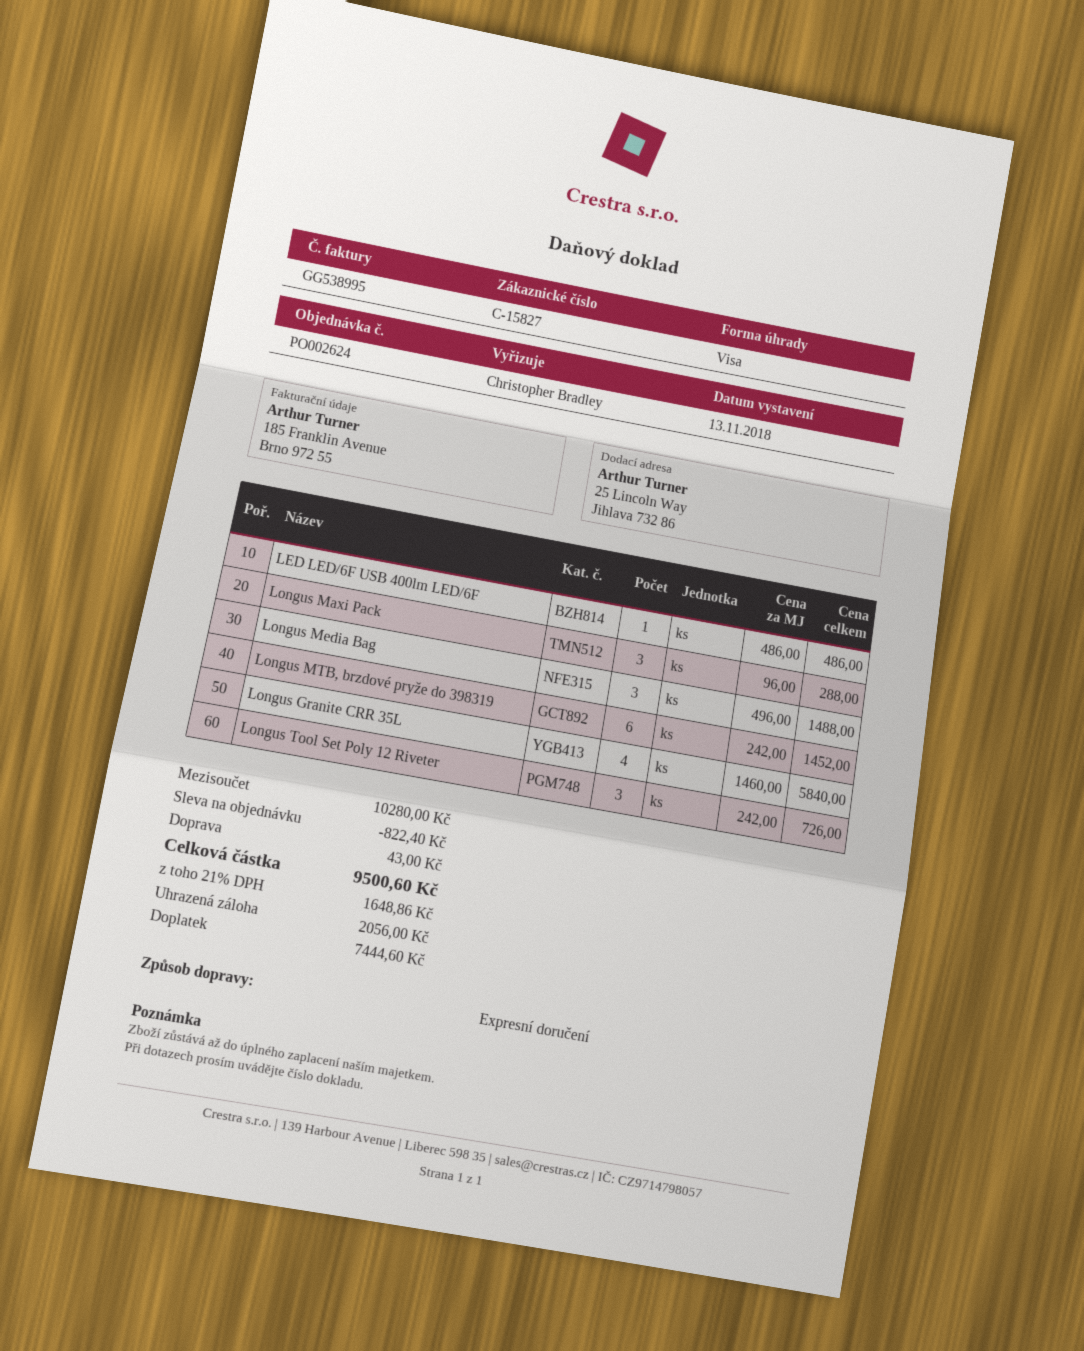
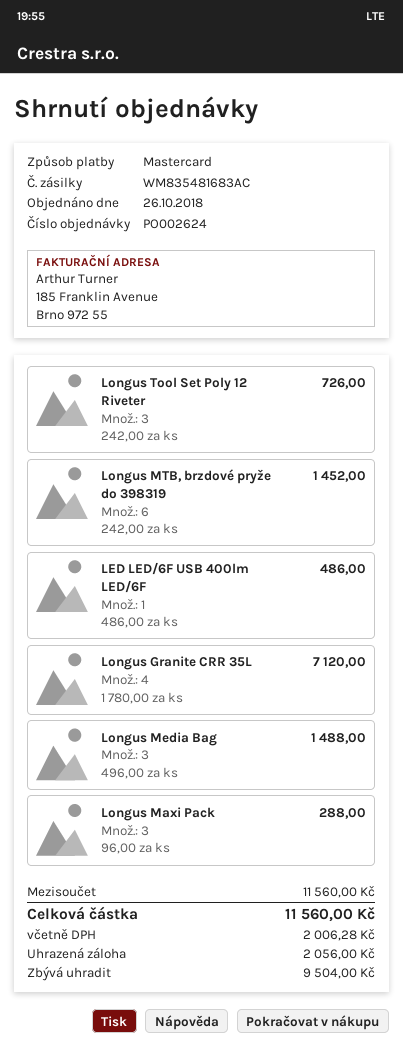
payment method: Visa -> Mastercard
Longus Granite CRR 35L: 4 x 1460.00 = 5840.00 -> 4 x 1780.00 = 7120.00
subtotal: 10280.00 -> 11560.00
discount: 822.40 -> none
shipping: 43.00 -> none
tax: 1648.86 -> 2006.28
total: 9500.60 -> 11560.00
balance: 7444.60 -> 9504.00

